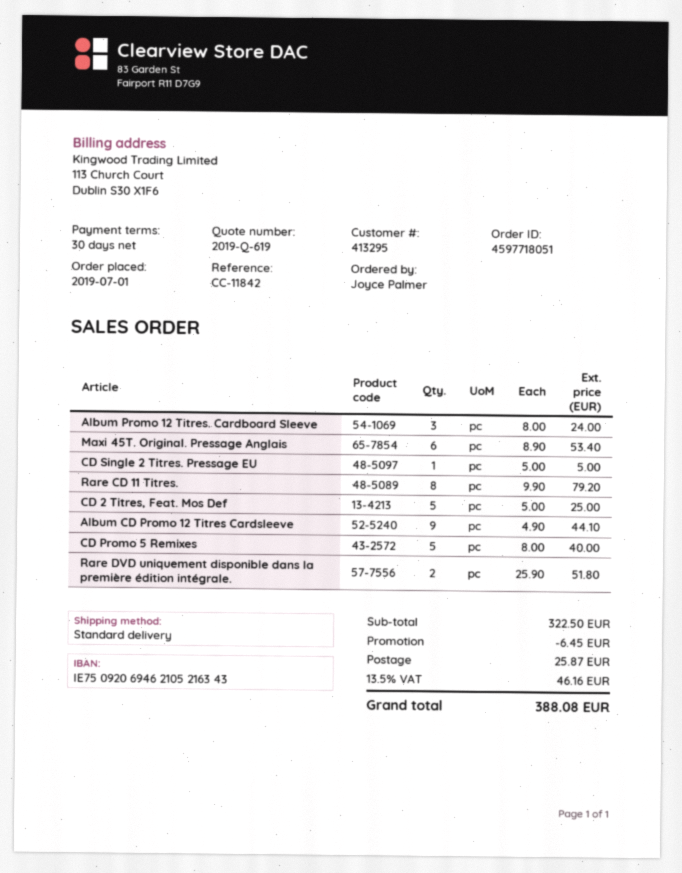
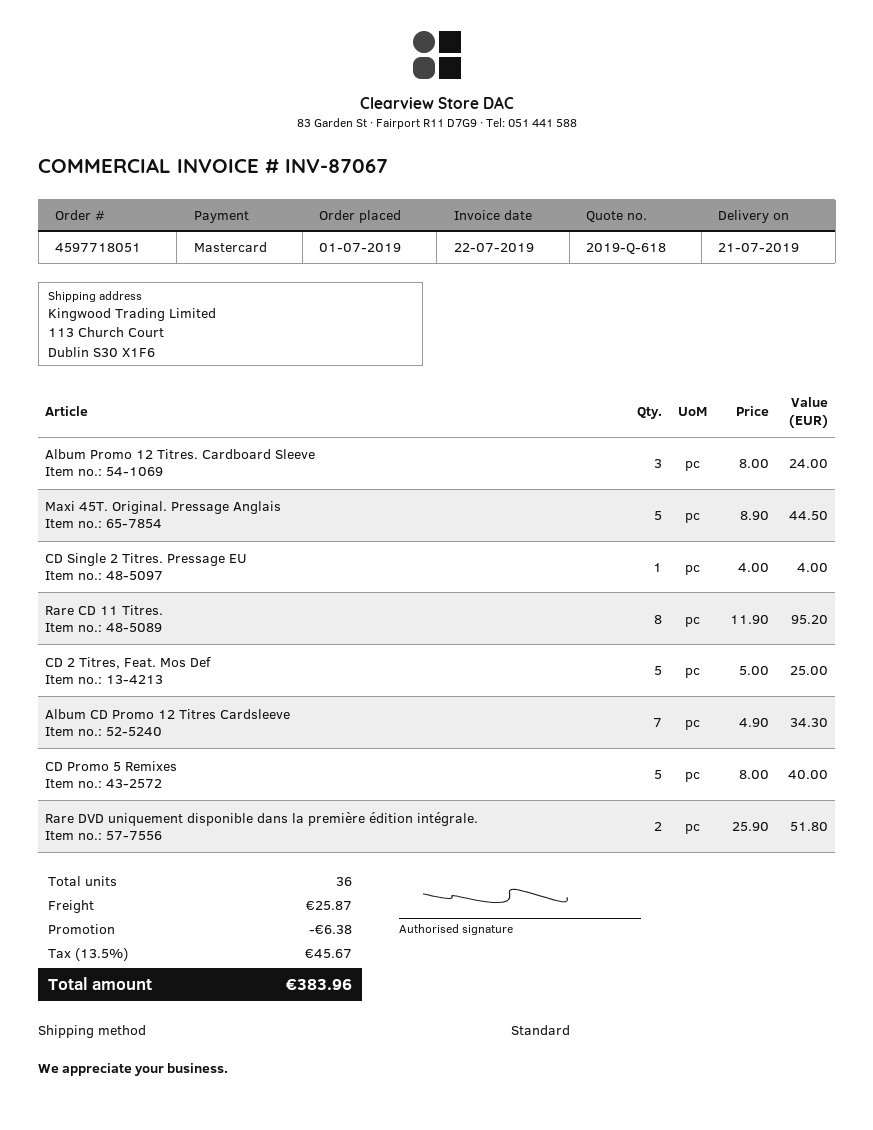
quote number: 2019-Q-619 -> 2019-Q-618
Maxi 45T. Original. Pressage Anglais: 6 x 8.90 = 53.40 -> 5 x 8.90 = 44.50
CD Single 2 Titres. Pressage EU: 1 x 5.00 = 5.00 -> 1 x 4.00 = 4.00
Rare CD 11 Titres.: 8 x 9.90 = 79.20 -> 8 x 11.90 = 95.20
Album CD Promo 12 Titres Cardsleeve: 9 x 4.90 = 44.10 -> 7 x 4.90 = 34.30
discount: 6.45 -> 6.38
tax: 13.5% = 46.16 -> 13.5% = 45.67
total: 388.08 -> 383.96

